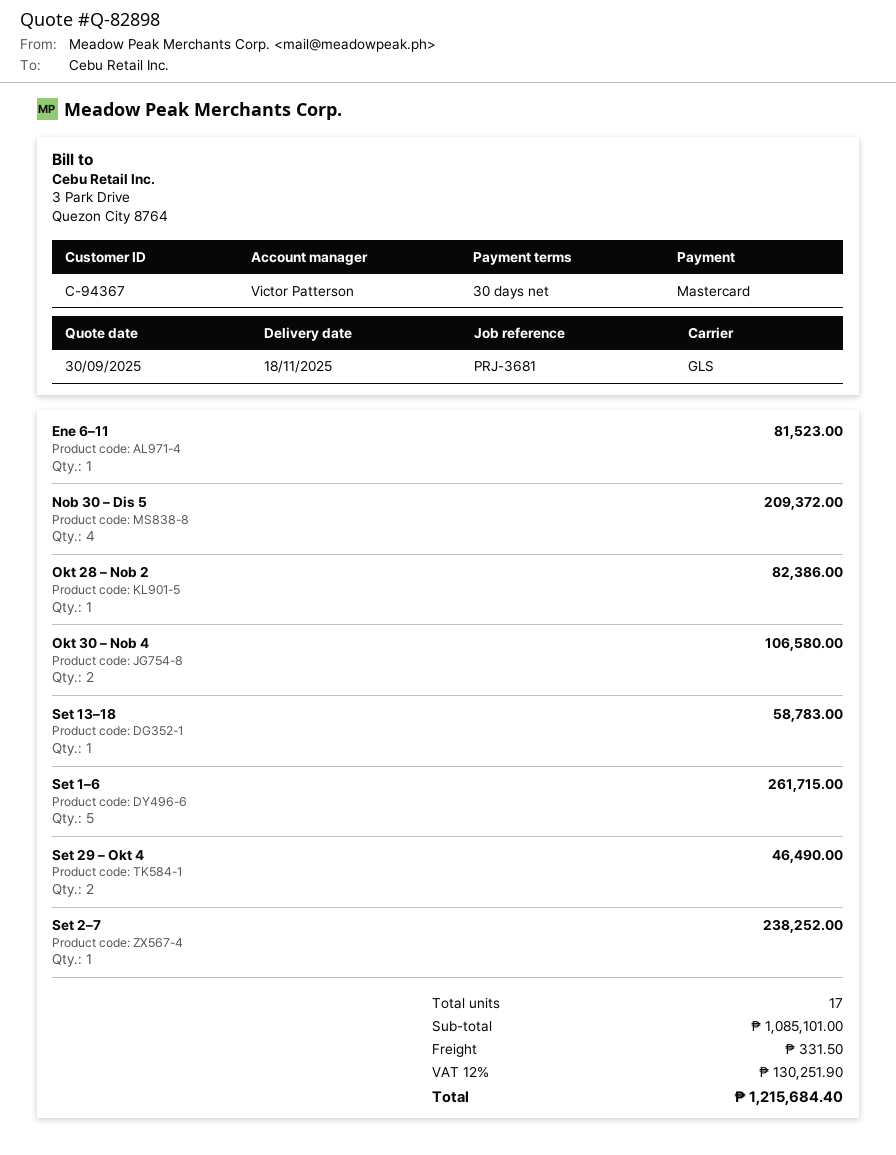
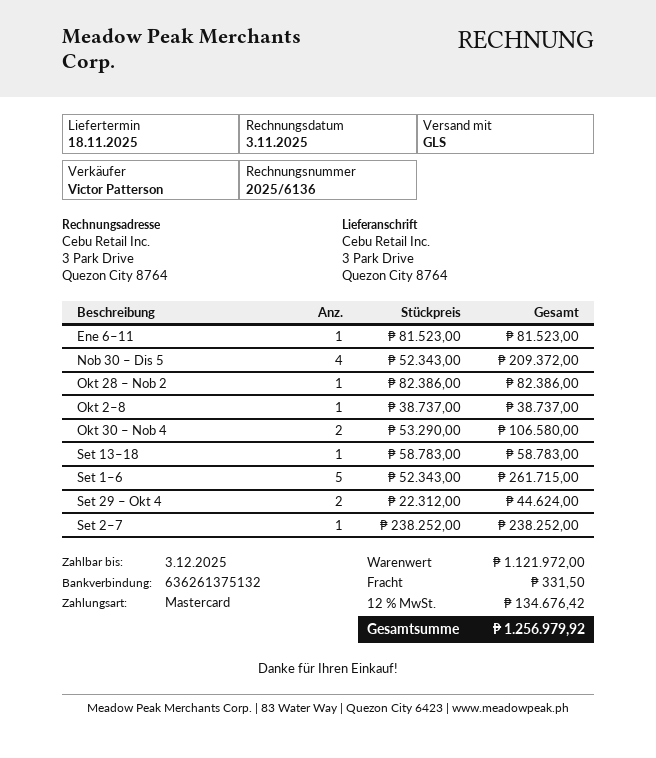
Set 29 – Okt 4: 2 for 46490.00 -> 2 for 44624.00
Okt 2–8: none -> 1 for 38737.00
subtotal: 1085101.00 -> 1121972.00
tax: 12% = 130251.90 -> 12% = 134676.42
total: 1215684.40 -> 1256979.92

